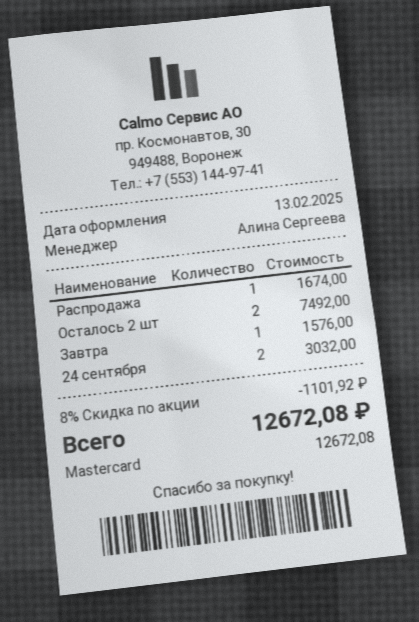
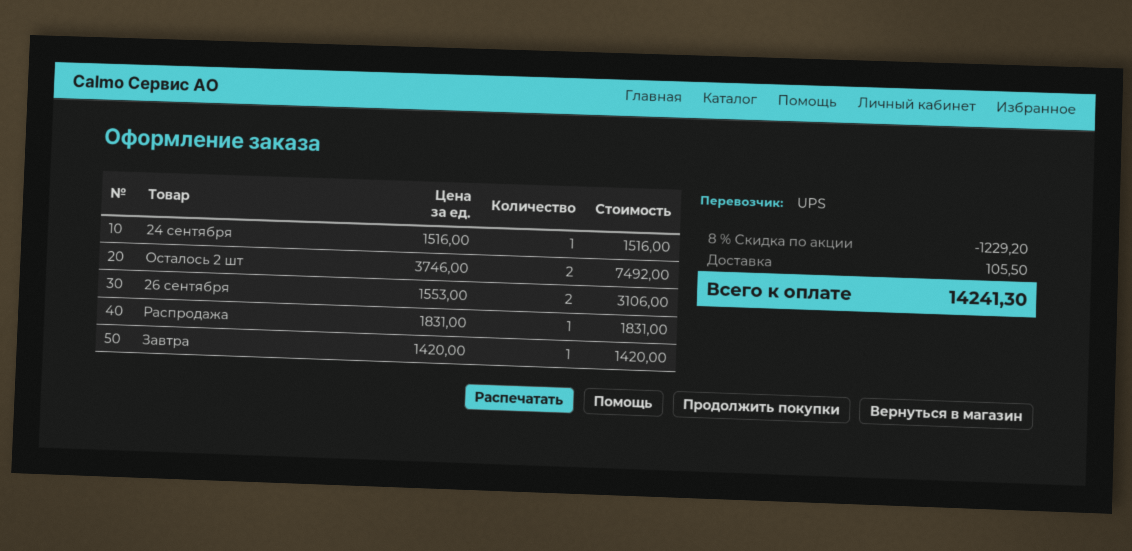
Распродажа: 1 for 1674.00 -> 1 for 1831.00
Завтра: 1 for 1576.00 -> 1 for 1420.00
24 сентября: 2 for 3032.00 -> 1 for 1516.00
26 сентября: none -> 2 for 3106.00
discount: 8% = 1101.92 -> 8% = 1229.20
shipping: none -> 105.50
total: 12672.08 -> 14241.30

